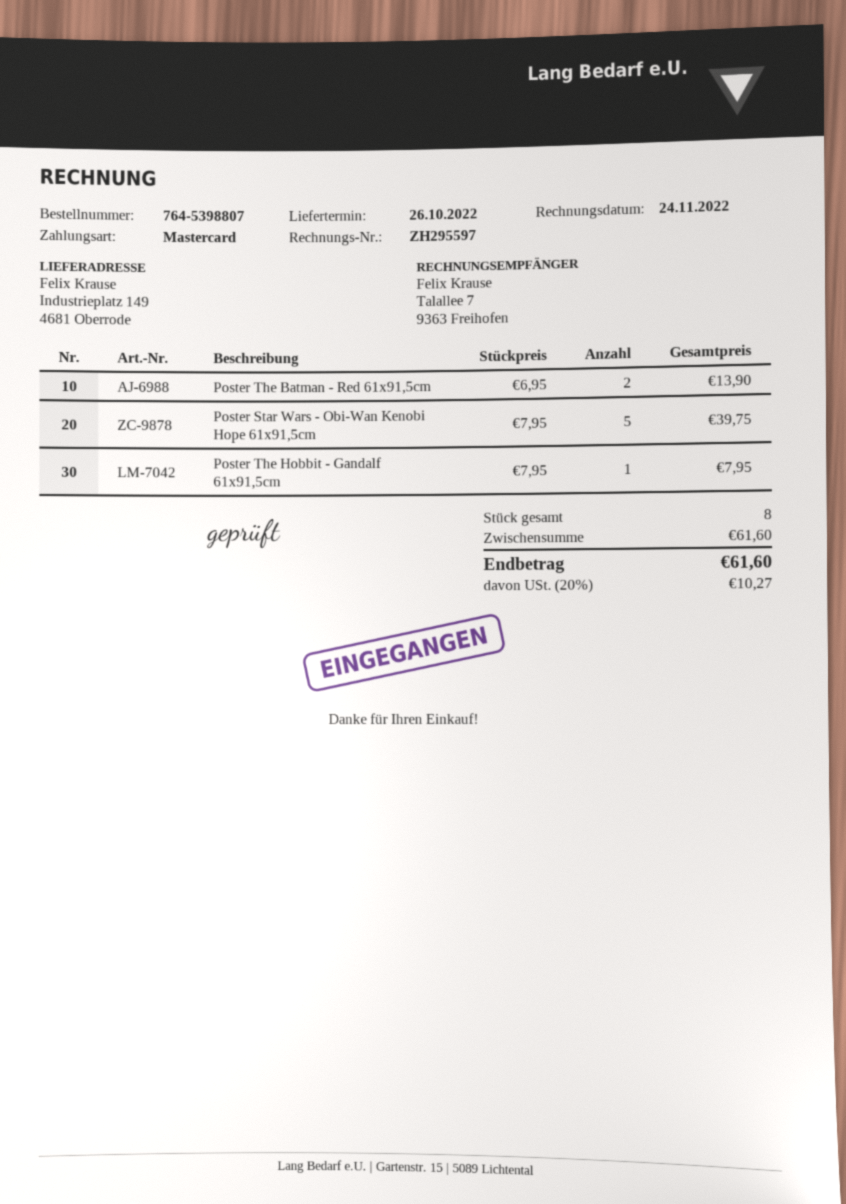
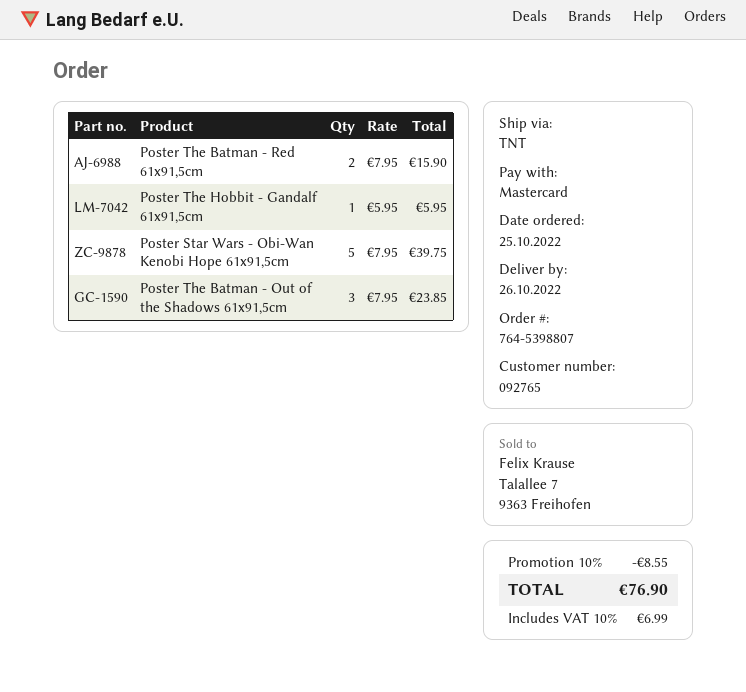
Poster The Batman - Red 61x91,5cm: 2 x 6.95 = 13.90 -> 2 x 7.95 = 15.90
Poster The Hobbit - Gandalf 61x91,5cm: 1 x 7.95 = 7.95 -> 1 x 5.95 = 5.95
Poster The Batman - Out of the Shadows 61x91,5cm: none -> 3 x 7.95 = 23.85
discount: none -> 10% = 8.55
tax: 20% = 10.27 -> 10% = 6.99
total: 61.60 -> 76.90

